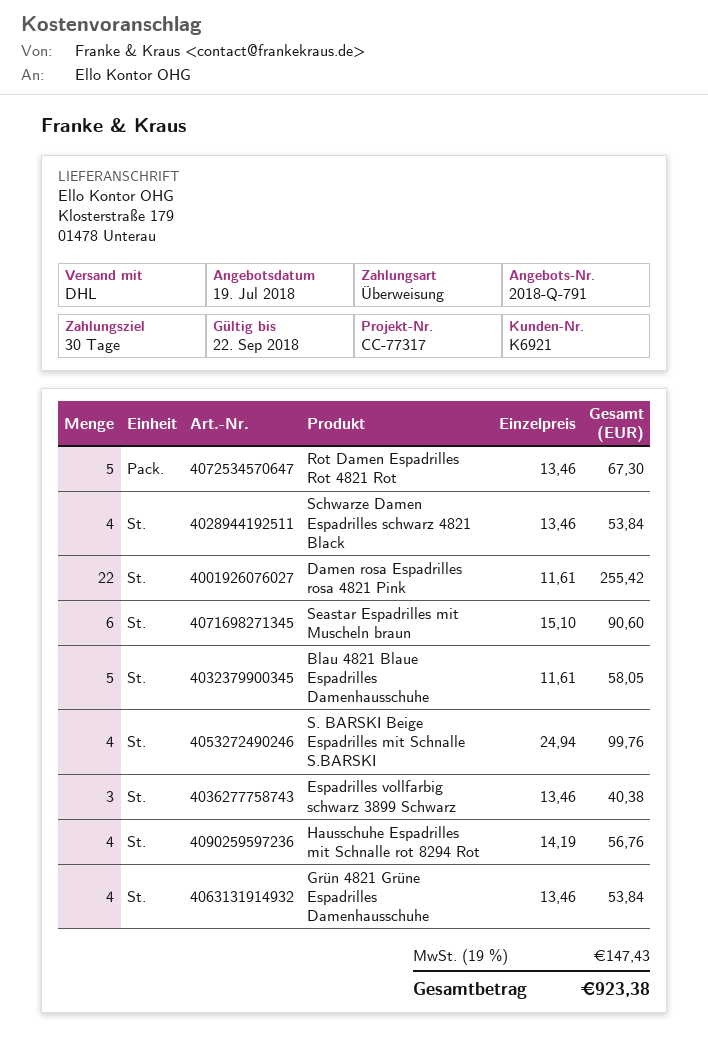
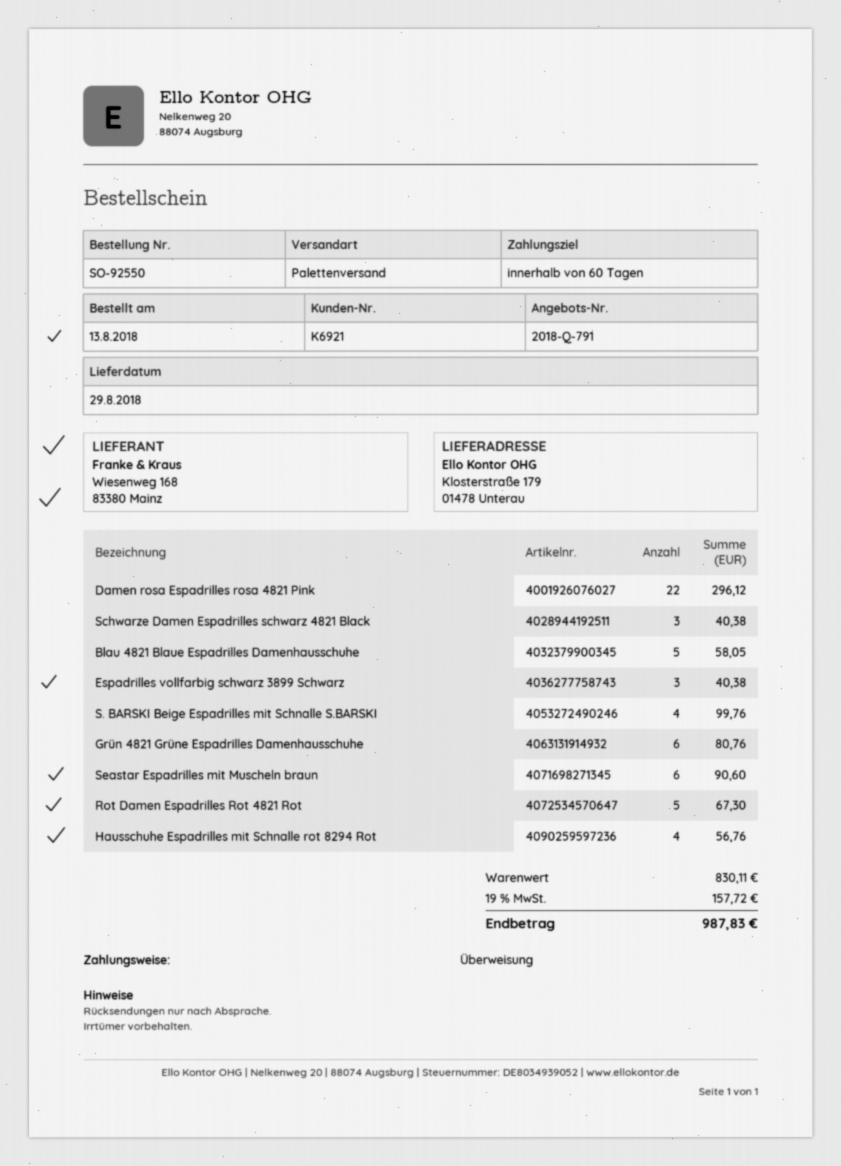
payment terms: 30 days -> 60 days
shipping method: DHL -> pallet freight
Schwarze Damen Espadrilles schwarz 4821 Black: 4 for 53.84 -> 3 for 40.38
Damen rosa Espadrilles rosa 4821 Pink: 22 for 255.42 -> 22 for 296.12
Grün 4821 Grüne Espadrilles Damenhausschuhe: 4 for 53.84 -> 6 for 80.76
tax: 19% = 147.43 -> 19% = 157.72
total: 923.38 -> 987.83

